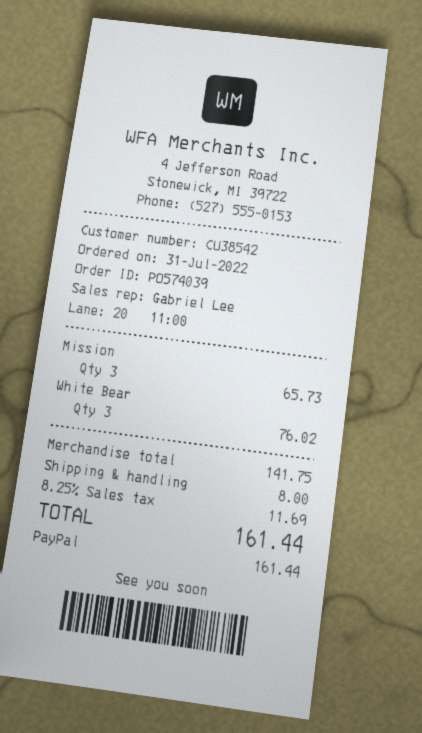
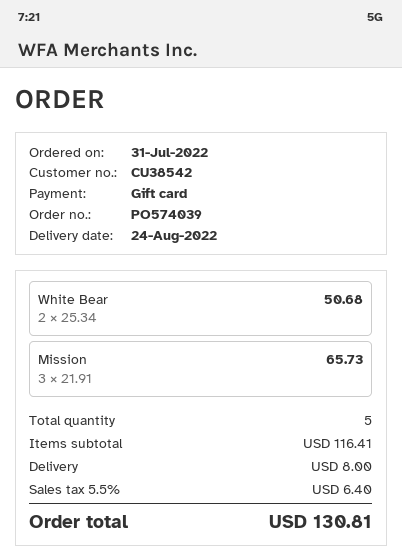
payment method: PayPal -> gift card
White Bear: 3 for 76.02 -> 2 for 50.68
subtotal: 141.75 -> 116.41
tax: 8.25% = 11.69 -> 5.5% = 6.40
total: 161.44 -> 130.81

